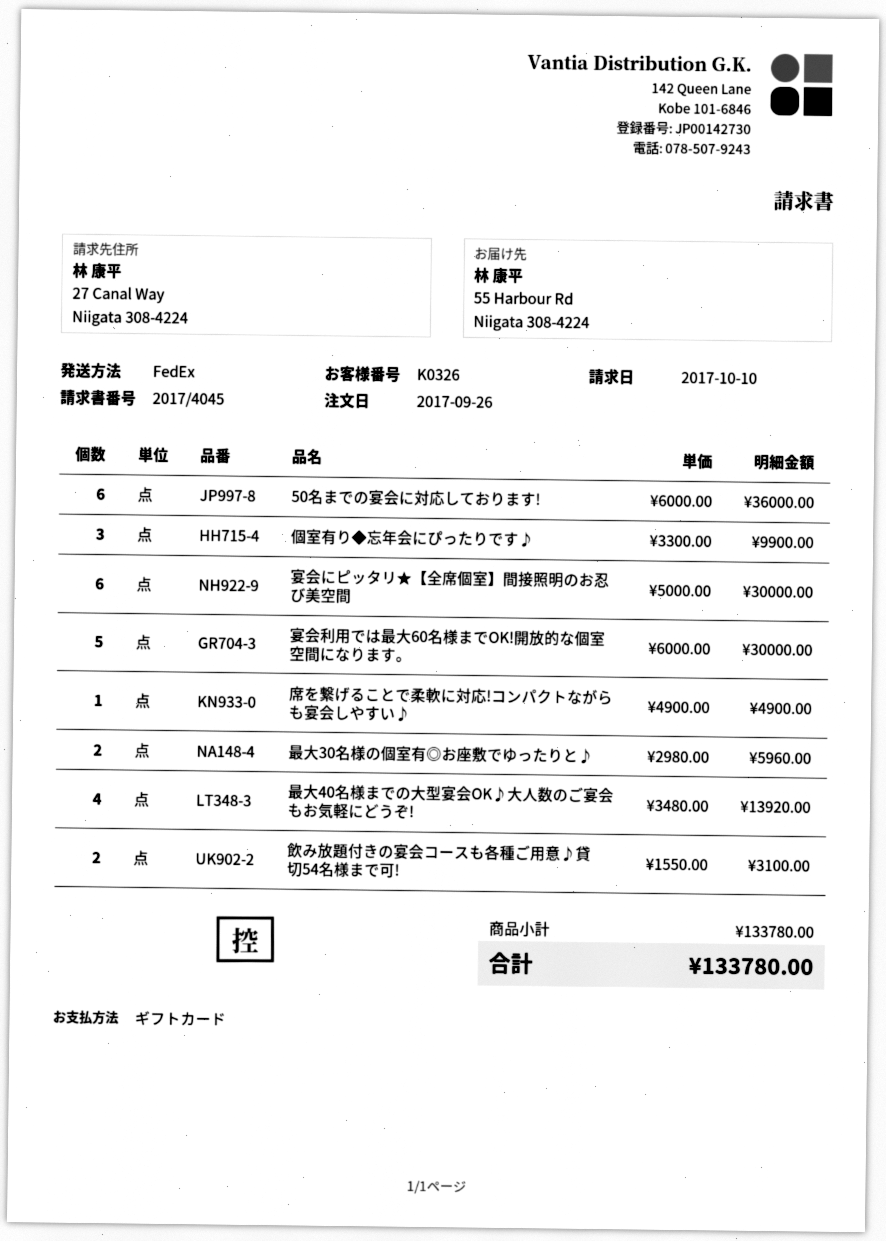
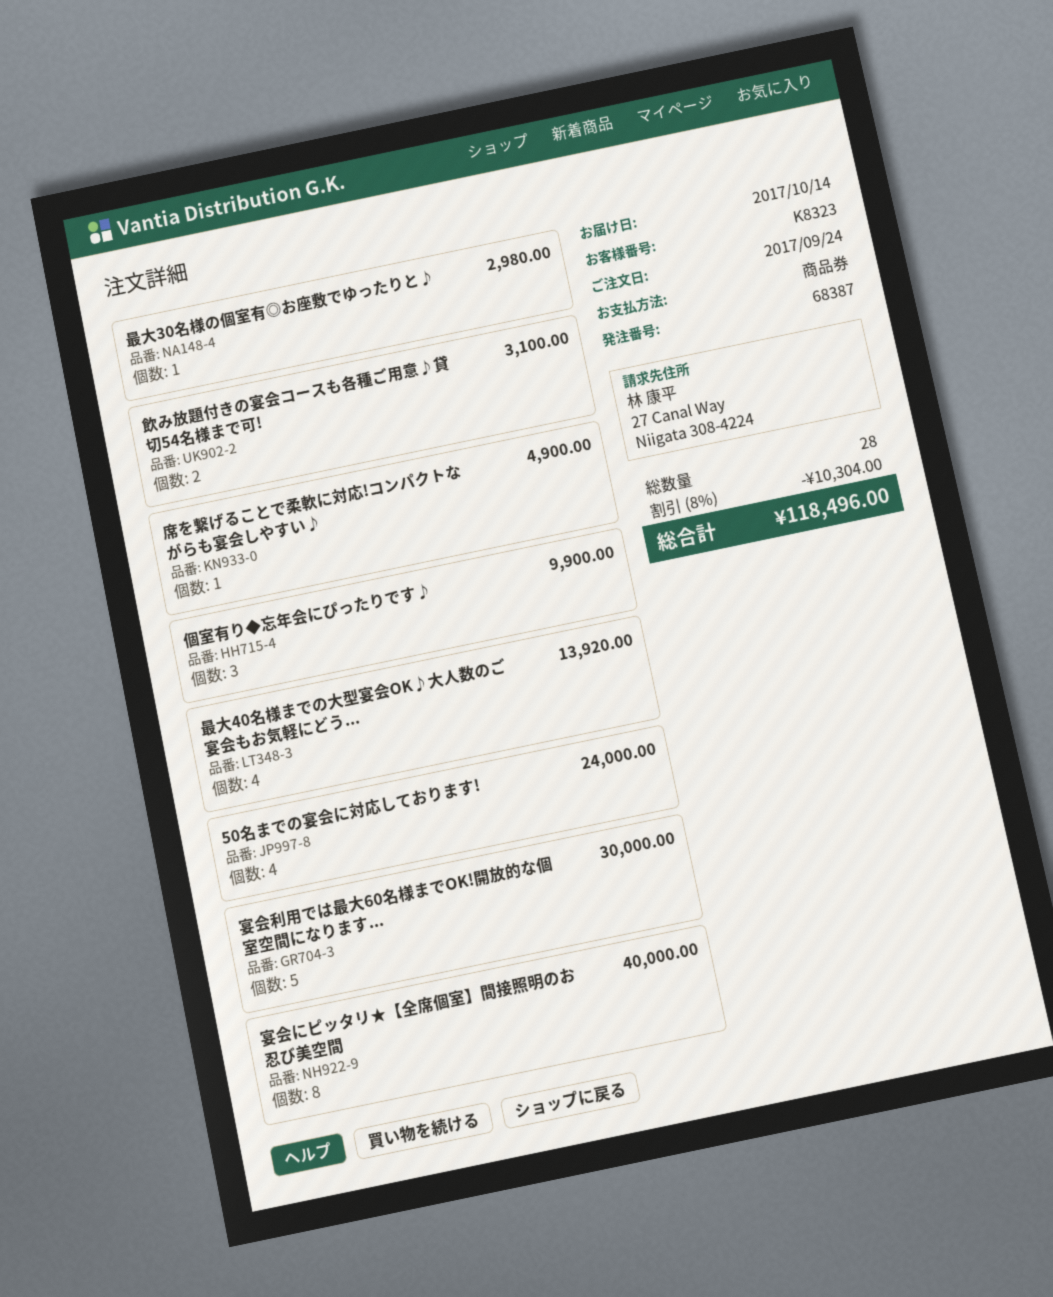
order date: 2017-09-26 -> 2017-09-24
customer number: K0326 -> K8323
50名までの宴会に対応しております!: 6 for 36000.00 -> 4 for 24000.00
宴会にピッタリ★【全席個室】間接照明のお忍び美空間: 6 for 30000.00 -> 8 for 40000.00
最大30名様の個室有◎お座敷でゆったりと♪: 2 for 5960.00 -> 1 for 2980.00
discount: none -> 8% = 10304.00
total: 133780.00 -> 118496.00

